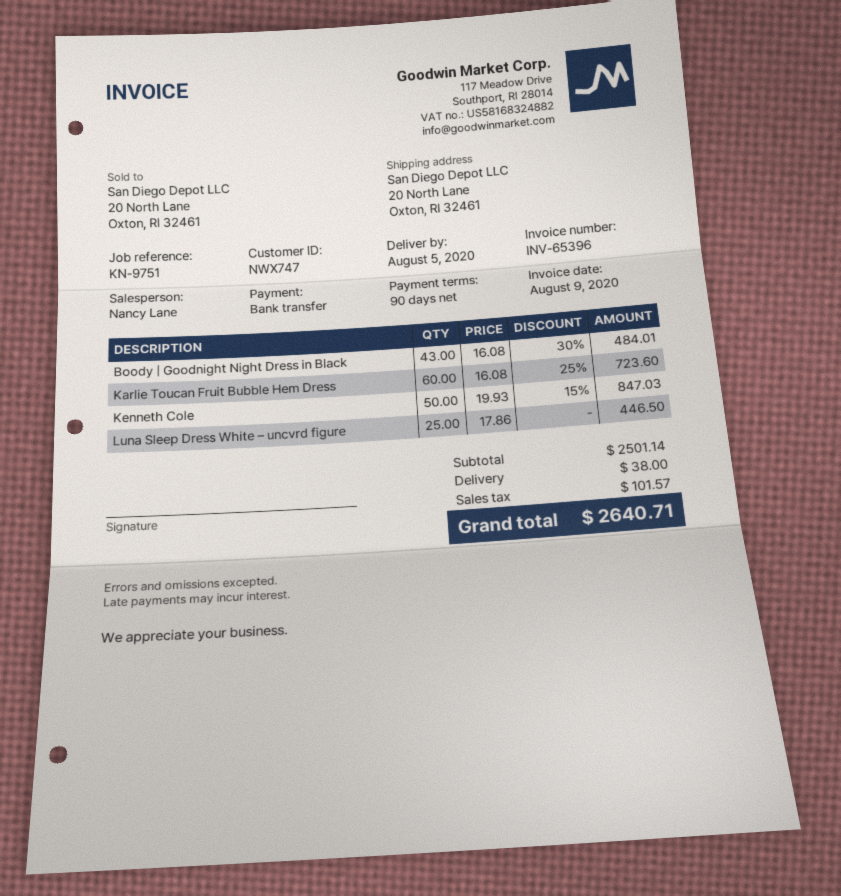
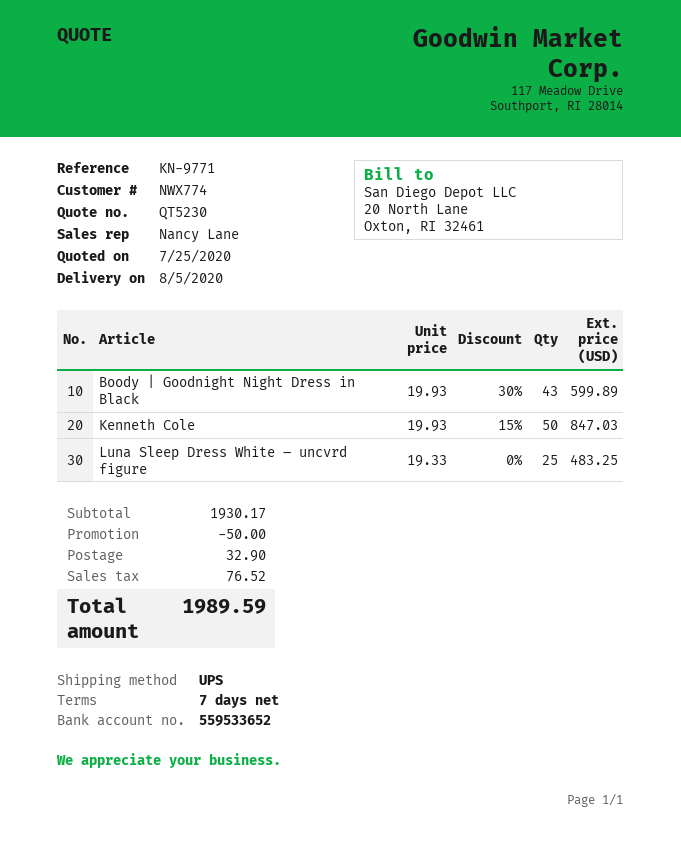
payment terms: 90 days -> 7 days
customer number: NWX747 -> NWX774
reference: KN-9751 -> KN-9771
Boody | Goodnight Night Dress in Black: 43 x 16.08 - 30% = 484.01 -> 43 x 19.93 - 30% = 599.89
Karlie Toucan Fruit Bubble Hem Dress: 60 x 16.08 - 25% = 723.60 -> none
Luna Sleep Dress White – uncvrd figure: 25 x 17.86 = 446.50 -> 25 x 19.33 = 483.25
subtotal: 2501.14 -> 1930.17
discount: none -> 50.00
shipping: 38.00 -> 32.90
tax: 101.57 -> 76.52
total: 2640.71 -> 1989.59

